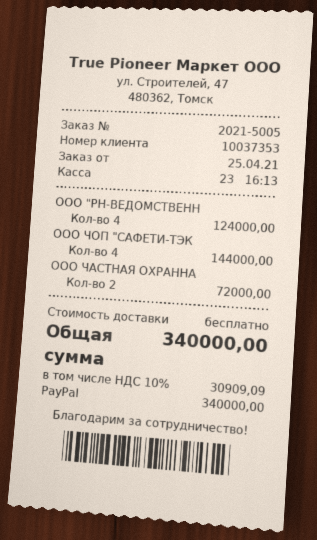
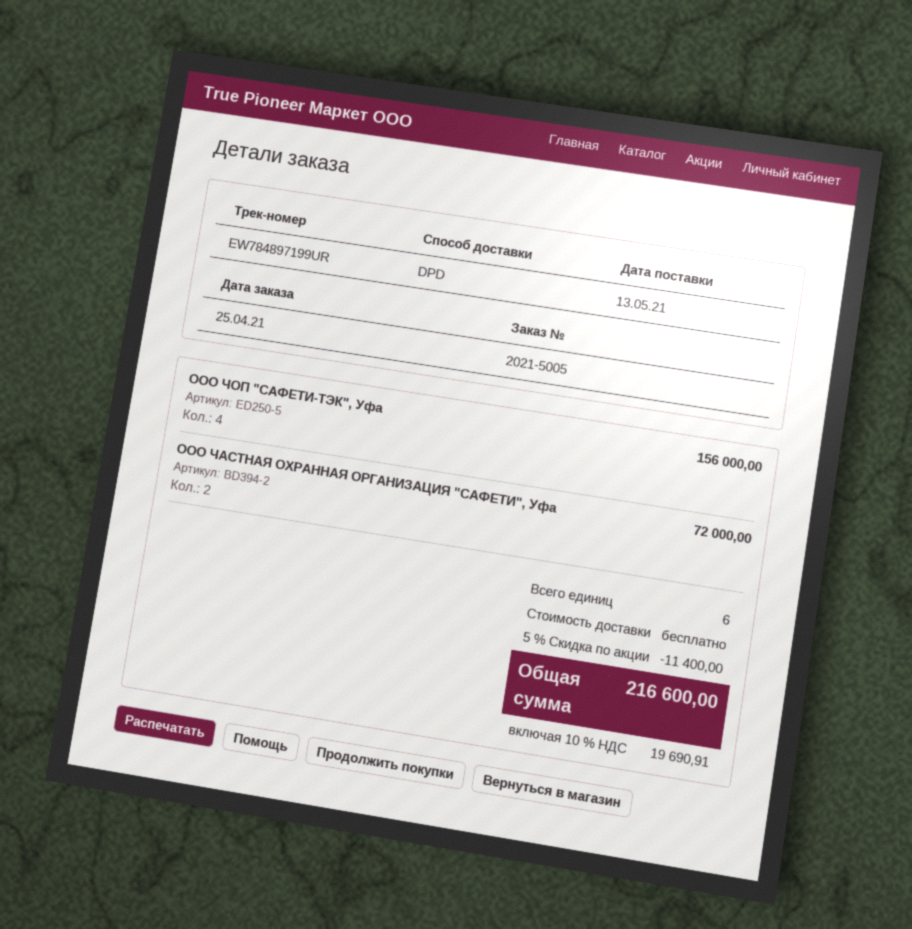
ООО "РН-ВЕДОМСТВЕНН: 4 for 124000.00 -> none
ООО ЧОП "САФЕТИ-ТЭК: 4 for 144000.00 -> 4 for 156000.00
discount: none -> 5% = 11400.00
tax: 10% = 30909.09 -> 10% = 19690.91
total: 340000.00 -> 216600.00

